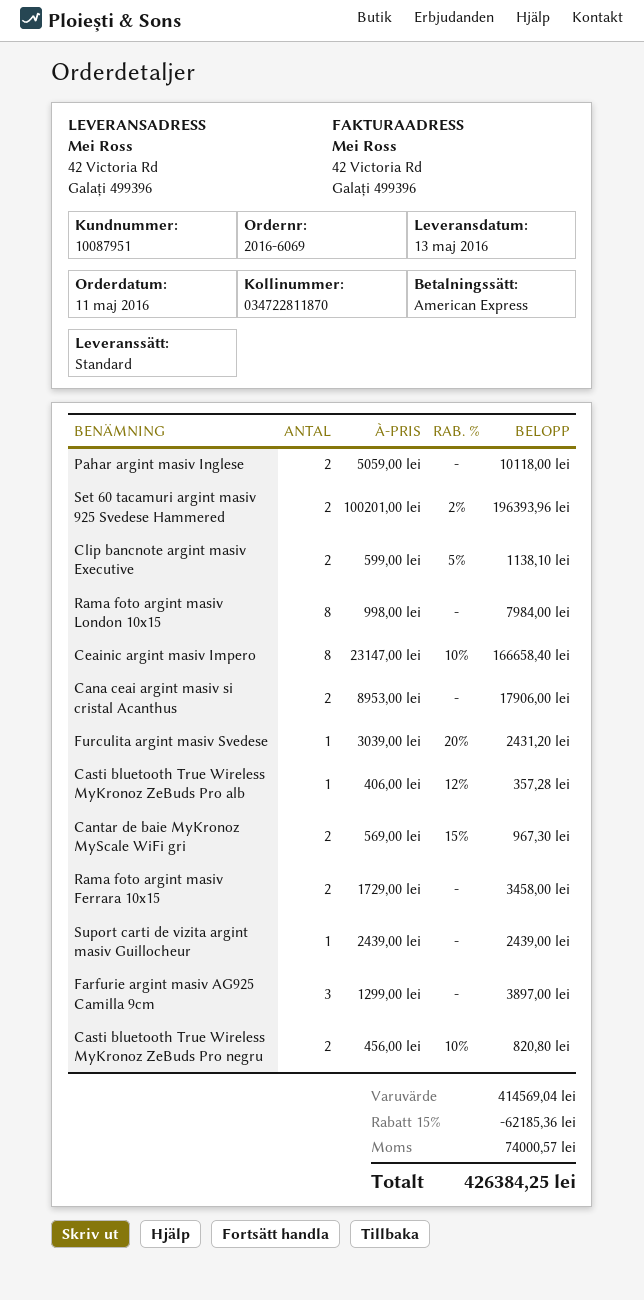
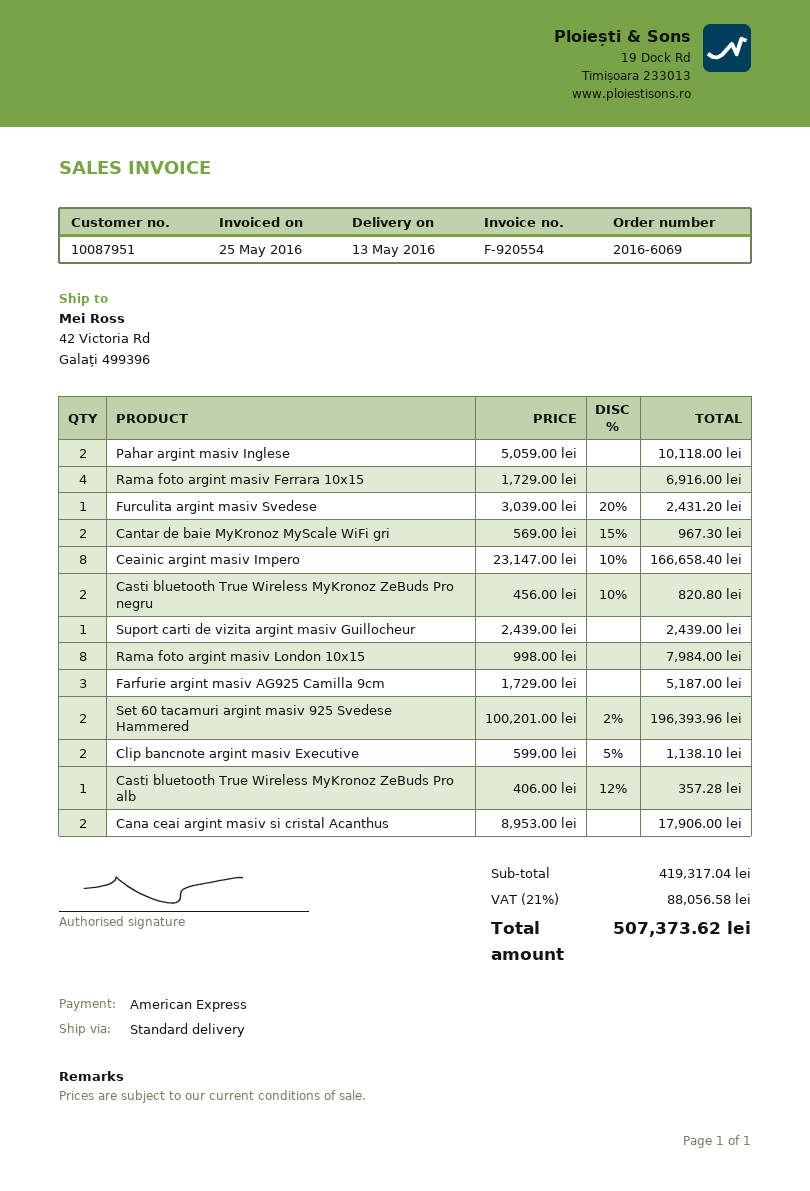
Rama foto argint masiv Ferrara 10x15: 2 x 1729.00 = 3458.00 -> 4 x 1729.00 = 6916.00
Farfurie argint masiv AG925 Camilla 9cm: 3 x 1299.00 = 3897.00 -> 3 x 1729.00 = 5187.00
subtotal: 414569.04 -> 419317.04
discount: 15% = 62185.36 -> none
tax: 74000.57 -> 88056.58
total: 426384.25 -> 507373.62

